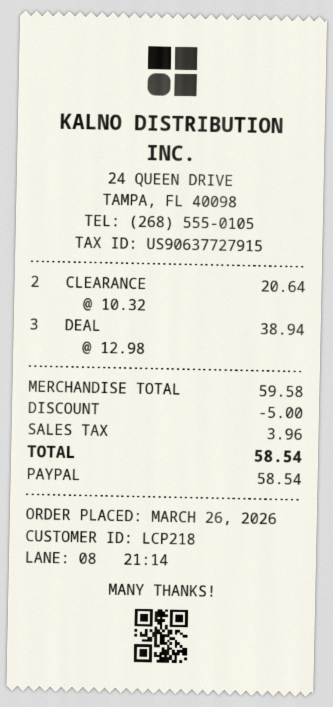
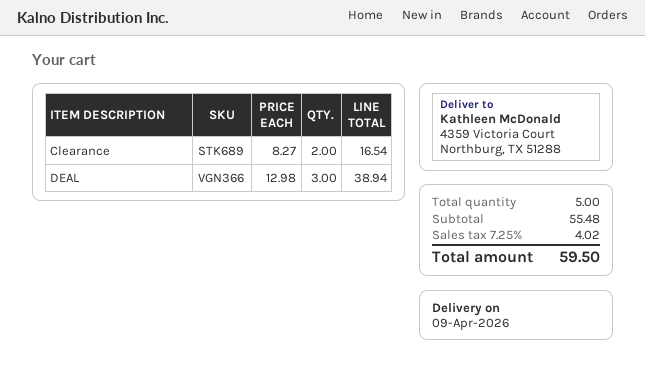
CLEARANCE: 2 x 10.32 = 20.64 -> 2 x 8.27 = 16.54
subtotal: 59.58 -> 55.48
discount: 5.00 -> none
tax: 3.96 -> 4.02
total: 58.54 -> 59.50

